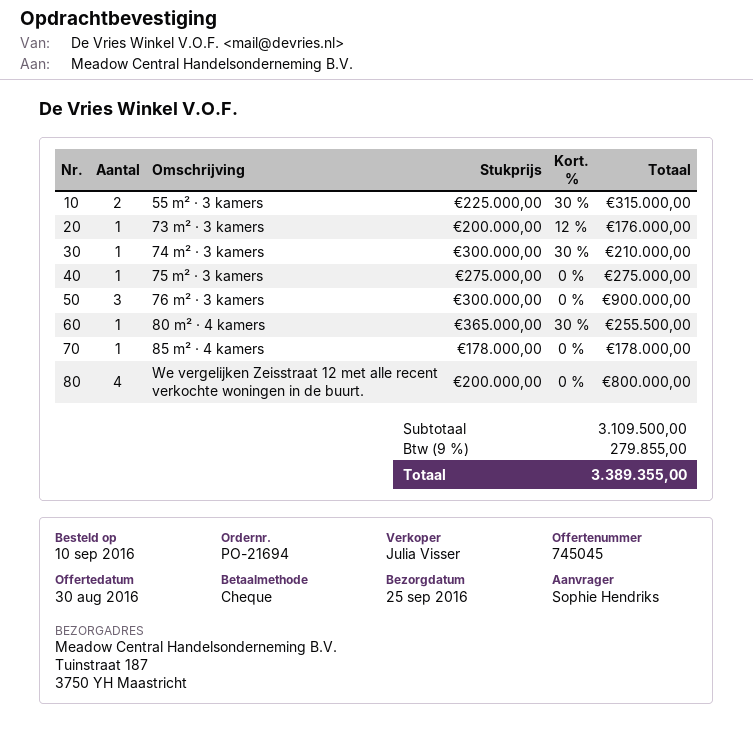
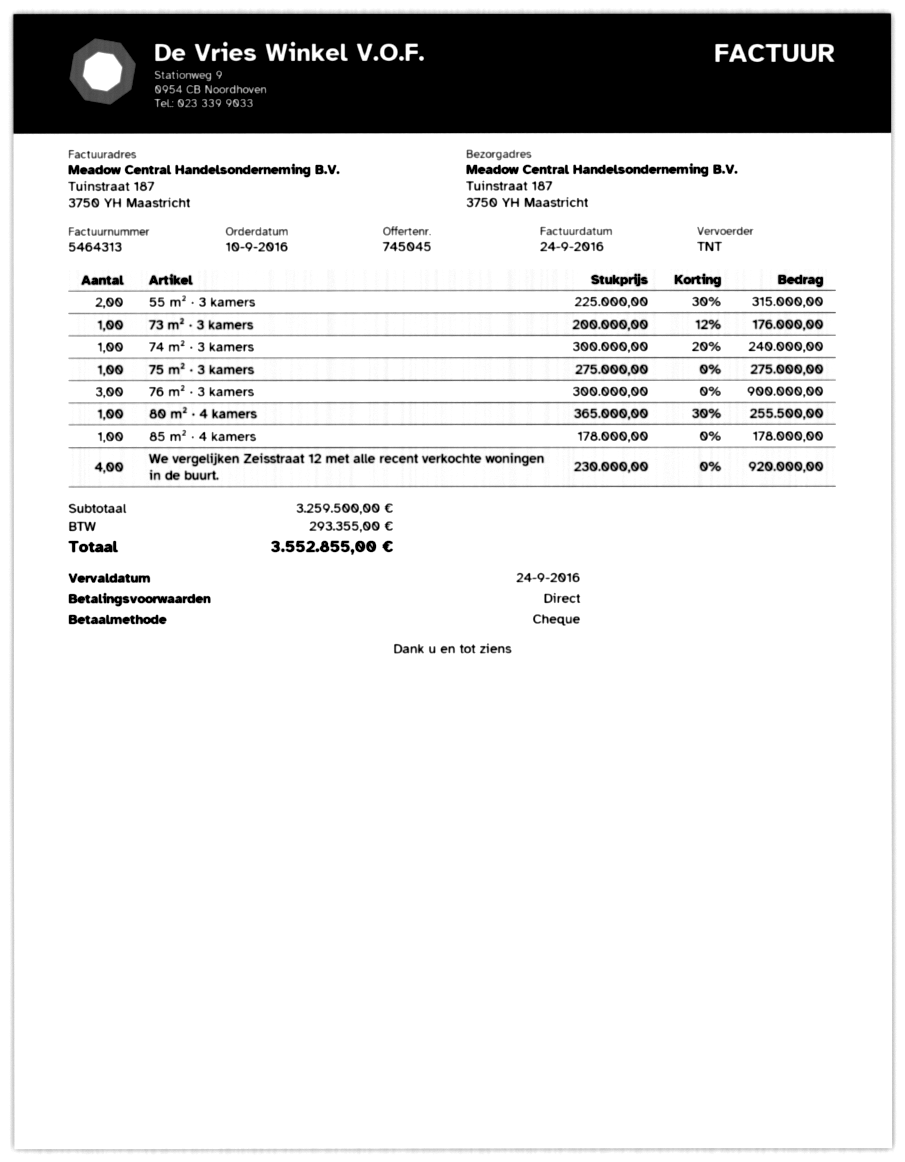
74 m² · 3 kamers: 1 x 300000.00 - 30% = 210000.00 -> 1 x 300000.00 - 20% = 240000.00
We vergelijken Zeisstraat 12 met alle recent verkochte woningen in de buurt.: 4 x 200000.00 = 800000.00 -> 4 x 230000.00 = 920000.00
subtotal: 3109500.00 -> 3259500.00
tax: 279855.00 -> 293355.00
total: 3389355.00 -> 3552855.00

